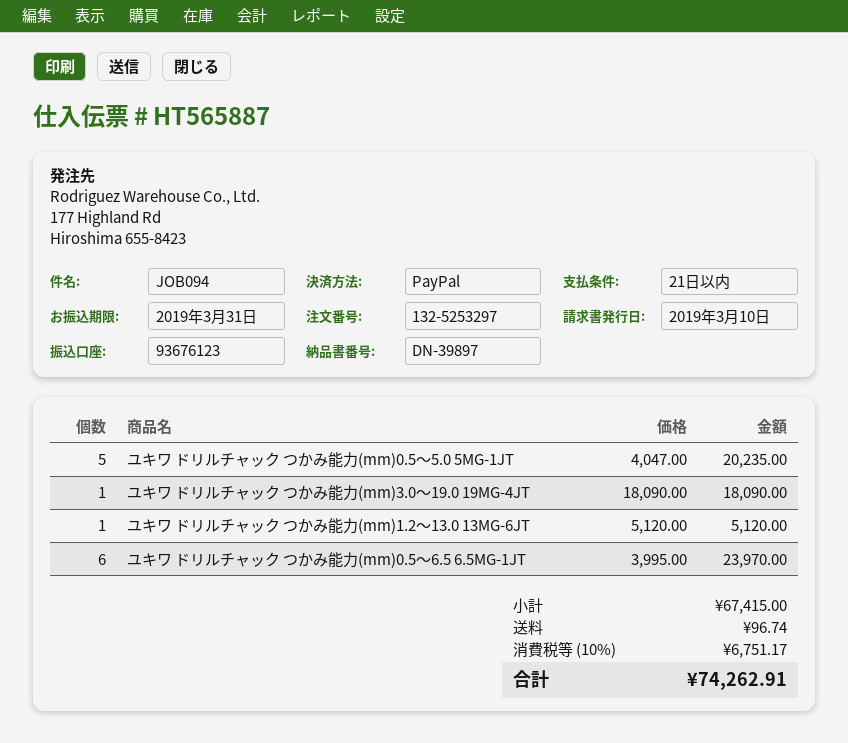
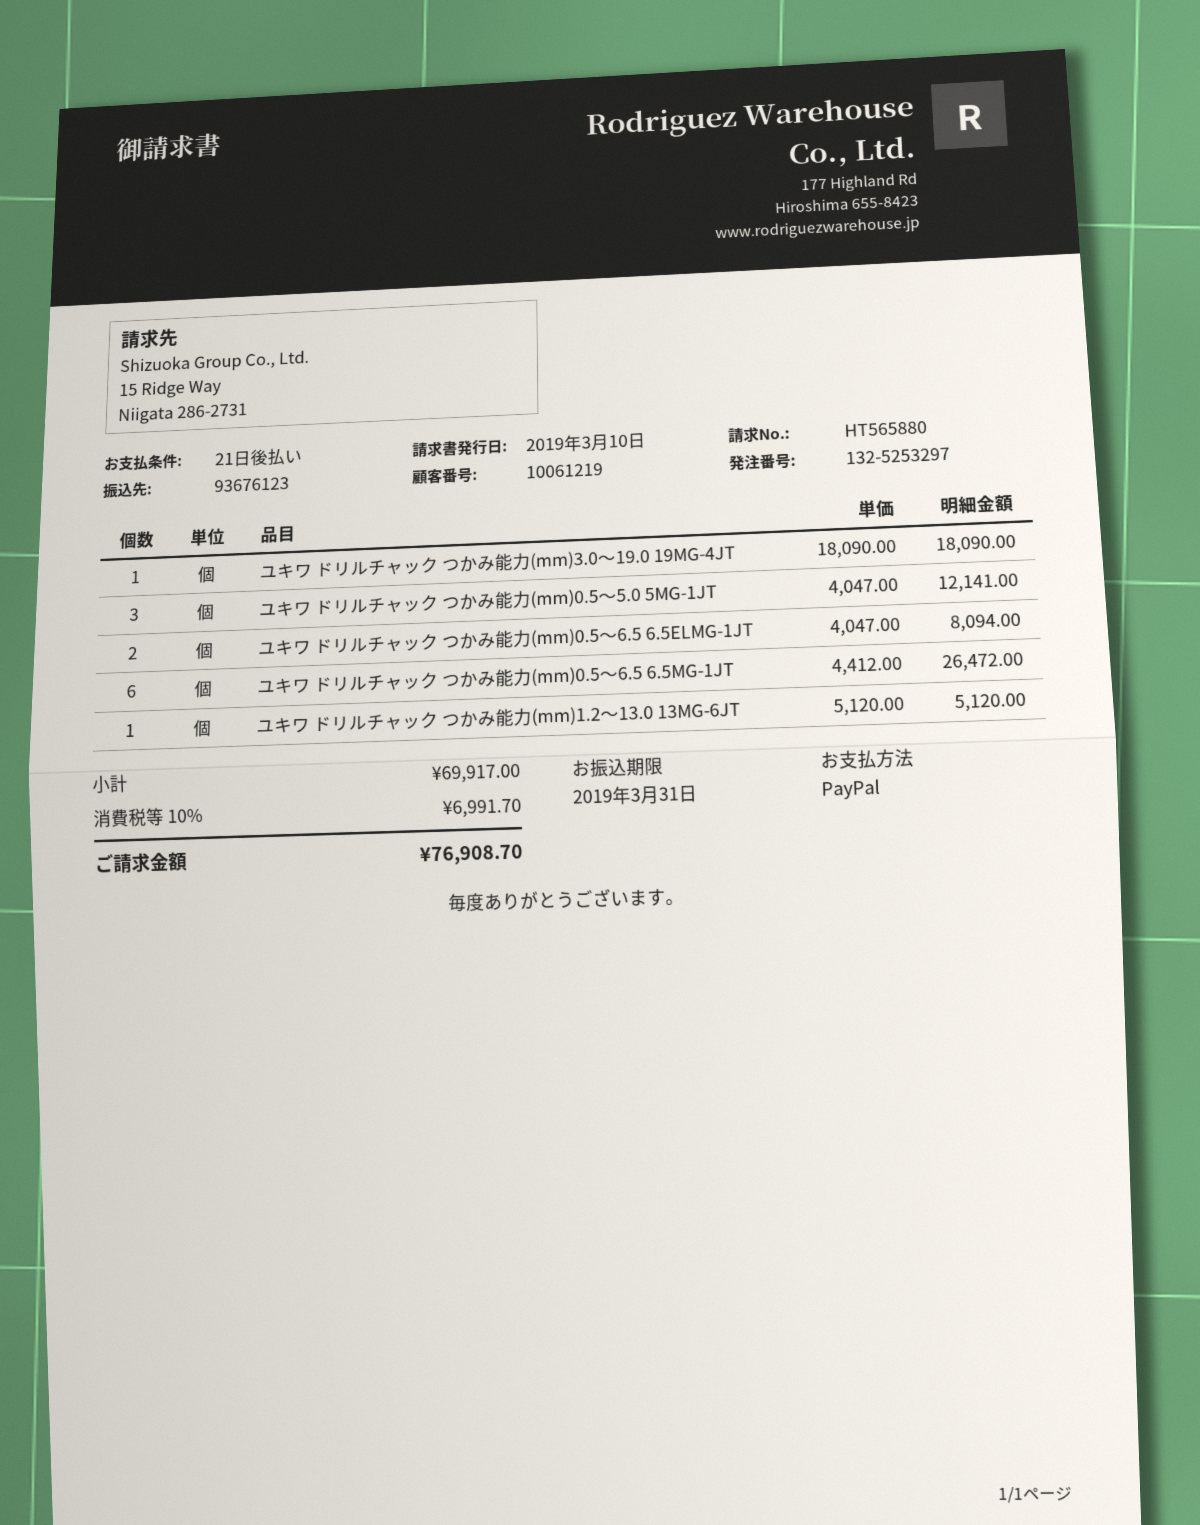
invoice number: HT565887 -> HT565880
ユキワ ドリルチャック つかみ能力(mm)0.5〜5.0 5MG-1JT: 5 x 4047.00 = 20235.00 -> 3 x 4047.00 = 12141.00
ユキワ ドリルチャック つかみ能力(mm)0.5〜6.5 6.5MG-1JT: 6 x 3995.00 = 23970.00 -> 6 x 4412.00 = 26472.00
ユキワ ドリルチャック つかみ能力(mm)0.5〜6.5 6.5ELMG-1JT: none -> 2 x 4047.00 = 8094.00
subtotal: 67415.00 -> 69917.00
shipping: 96.74 -> none
tax: 10% = 6751.17 -> 10% = 6991.70
total: 74262.91 -> 76908.70

